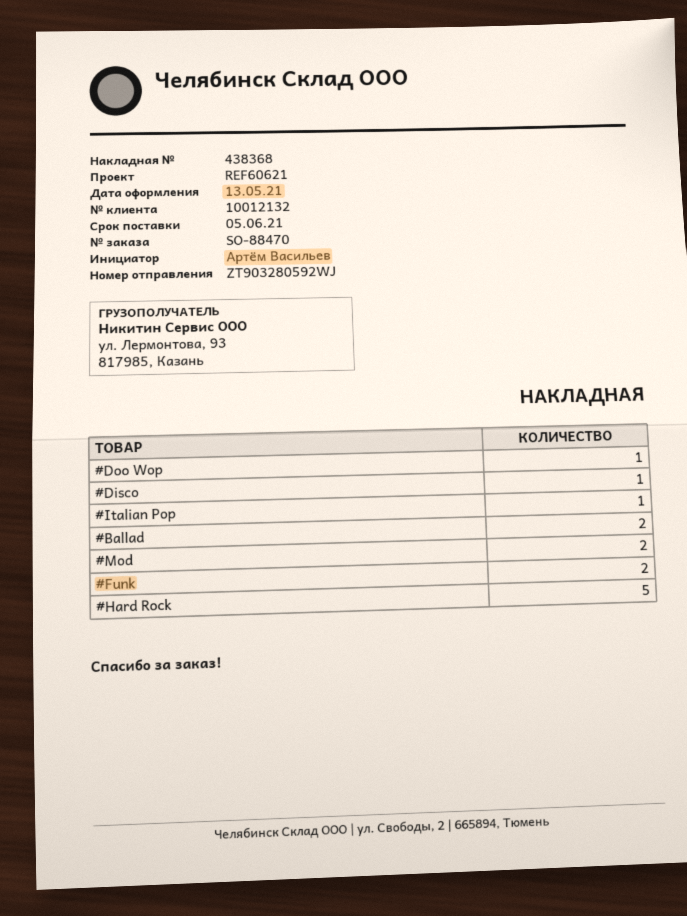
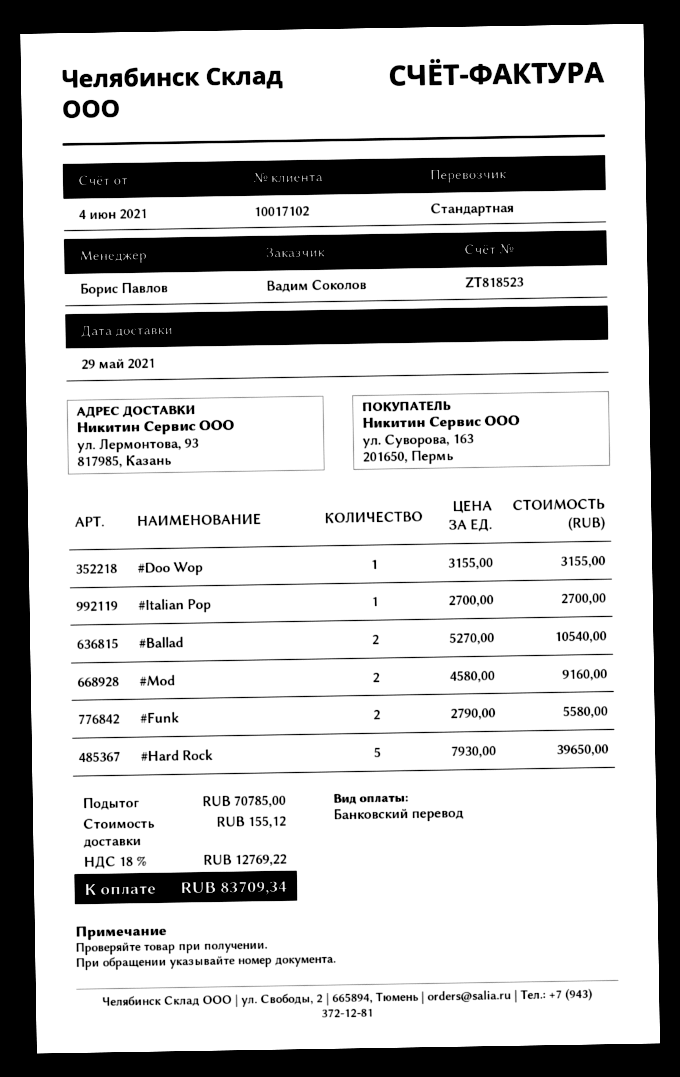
delivery date: 2021-06-05 -> 2021-05-29
customer number: 10012132 -> 10017102
ordered by: Артём Васильев -> Вадим Соколов
#Disco: 1 -> none

